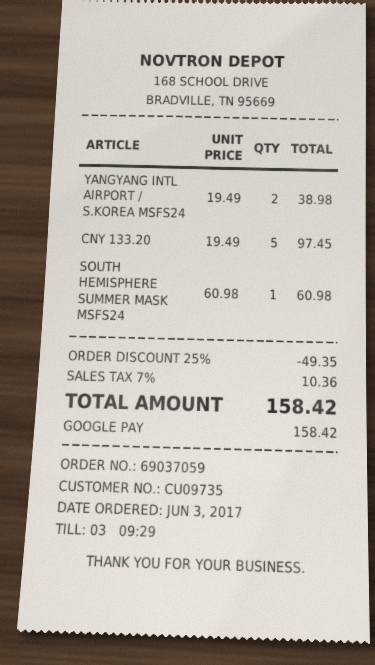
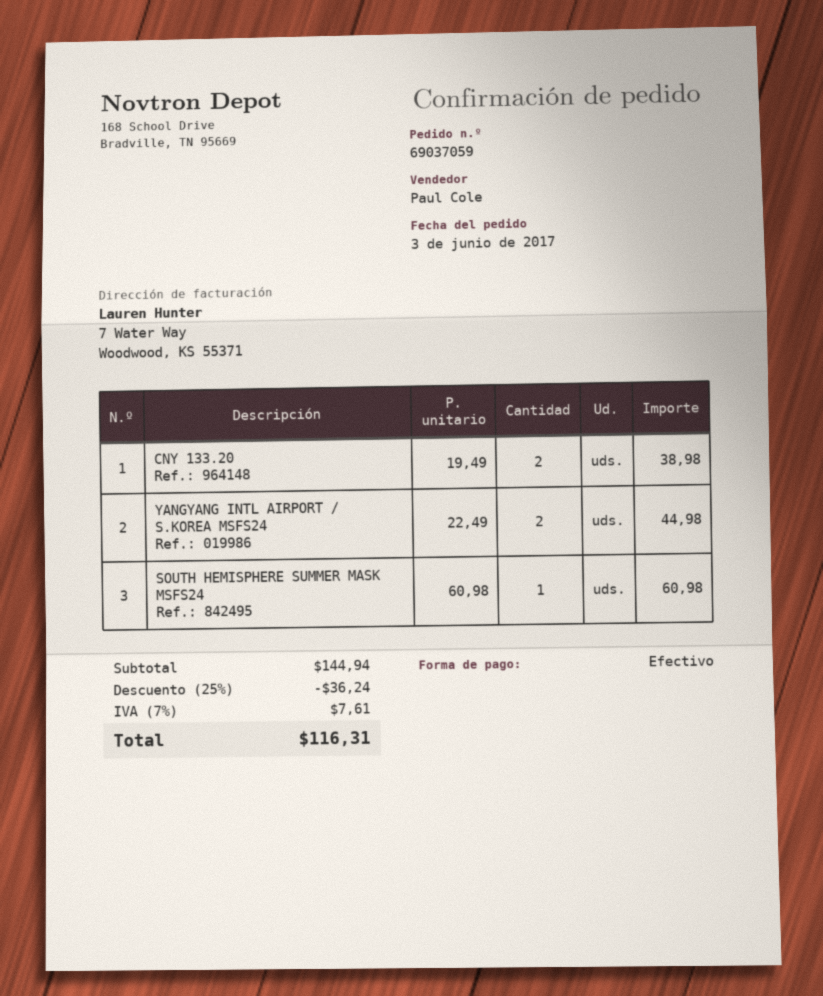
payment method: Google Pay -> cash
YANGYANG INTL AIRPORT / S.KOREA MSFS24: 2 x 19.49 = 38.98 -> 2 x 22.49 = 44.98
CNY 133.20: 5 x 19.49 = 97.45 -> 2 x 19.49 = 38.98
discount: 25% = 49.35 -> 25% = 36.24
tax: 7% = 10.36 -> 7% = 7.61
total: 158.42 -> 116.31

